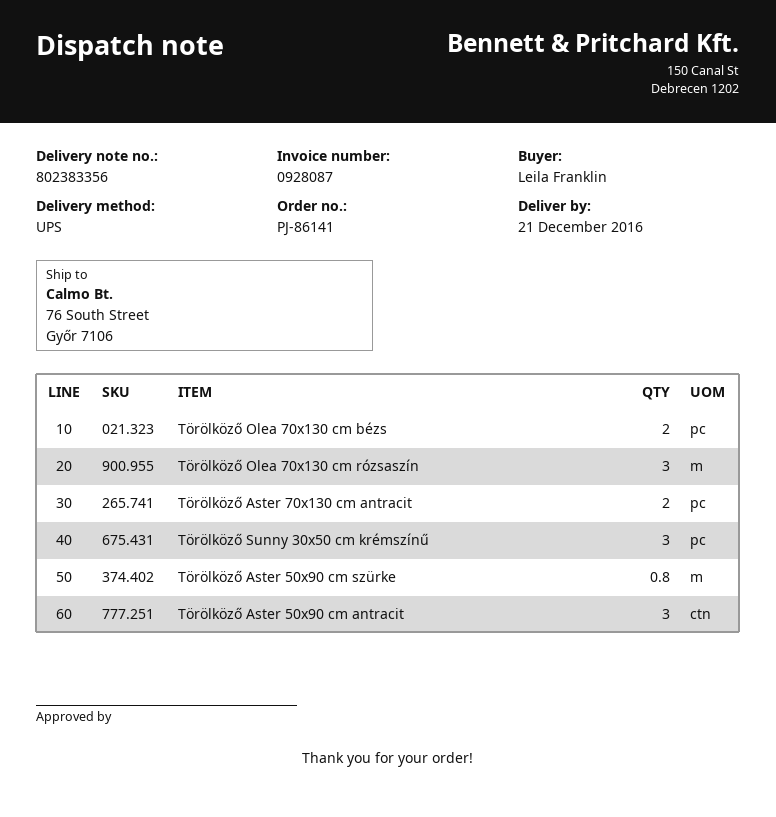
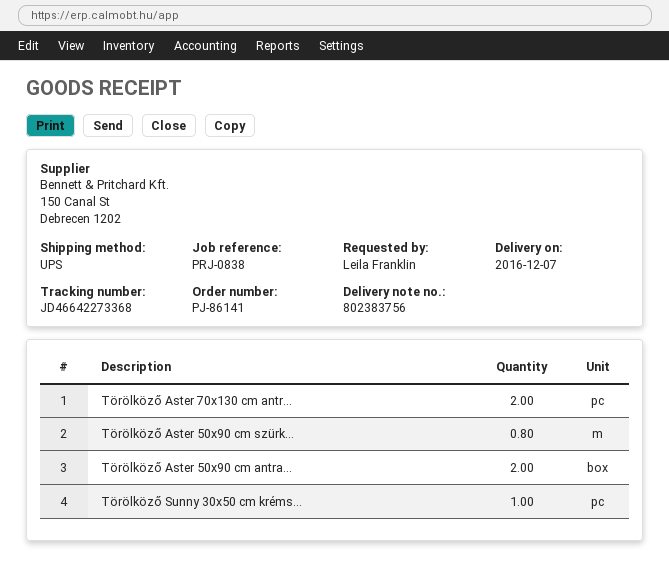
delivery note number: 802383356 -> 802383756
delivery date: 2016-12-21 -> 2016-12-07
Törölköző Olea 70x130 cm bézs: 2 -> none
Törölköző Olea 70x130 cm rózsaszín: 3 -> none
Törölköző Sunny 30x50 cm krémszínű: 3 -> 1
Törölköző Aster 50x90 cm antracit: 3 -> 2

